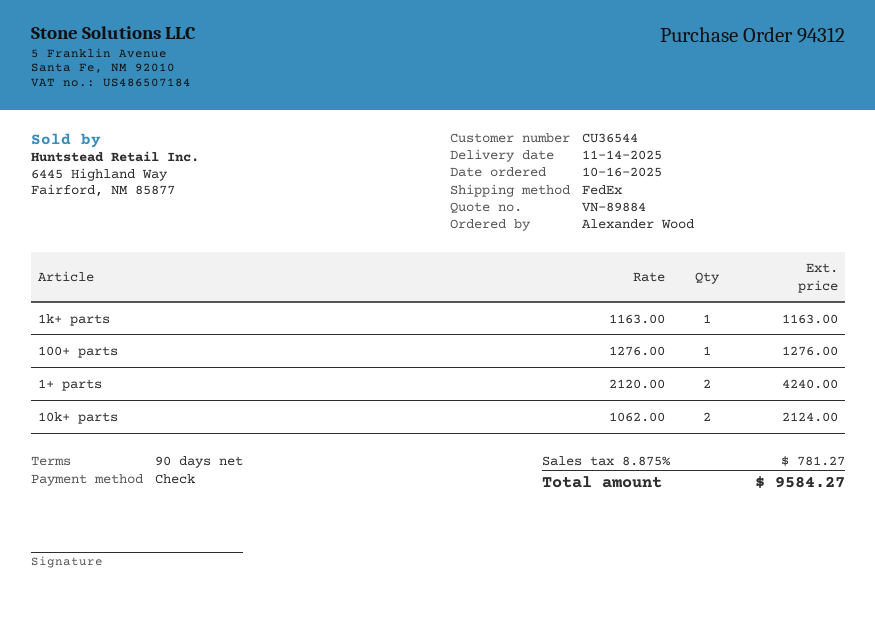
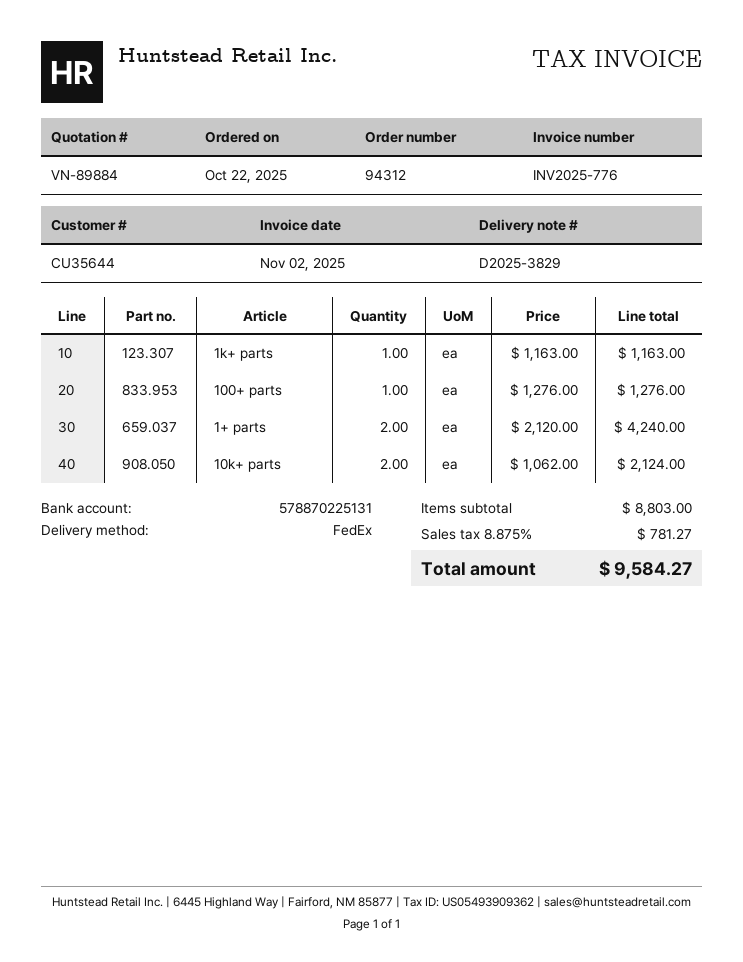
order date: 2025-10-16 -> 2025-10-22
customer number: CU36544 -> CU35644

